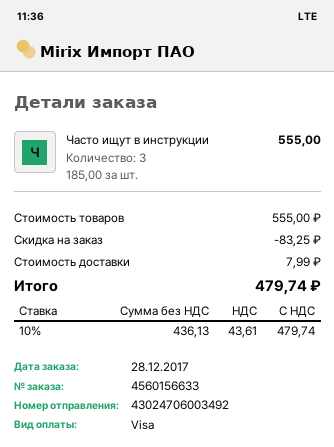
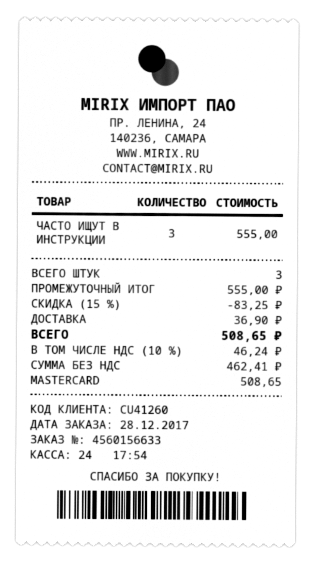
payment method: Visa -> Mastercard
shipping: 7.99 -> 36.90
net: 436.13 -> 462.41
tax: 10% = 43.61 -> 10% = 46.24
total: 479.74 -> 508.65

